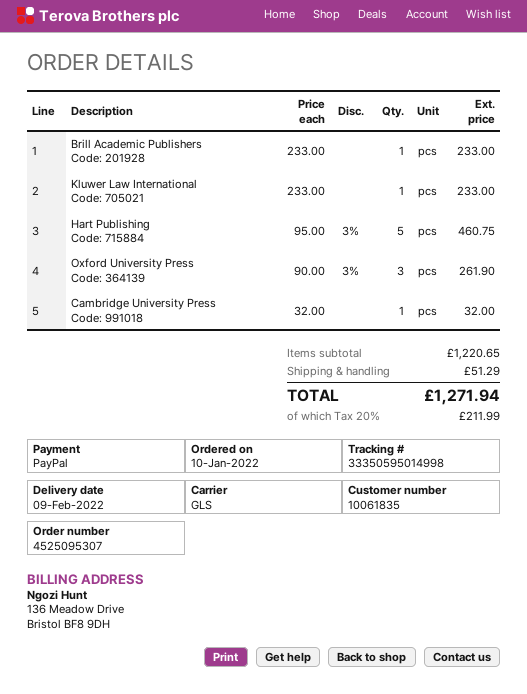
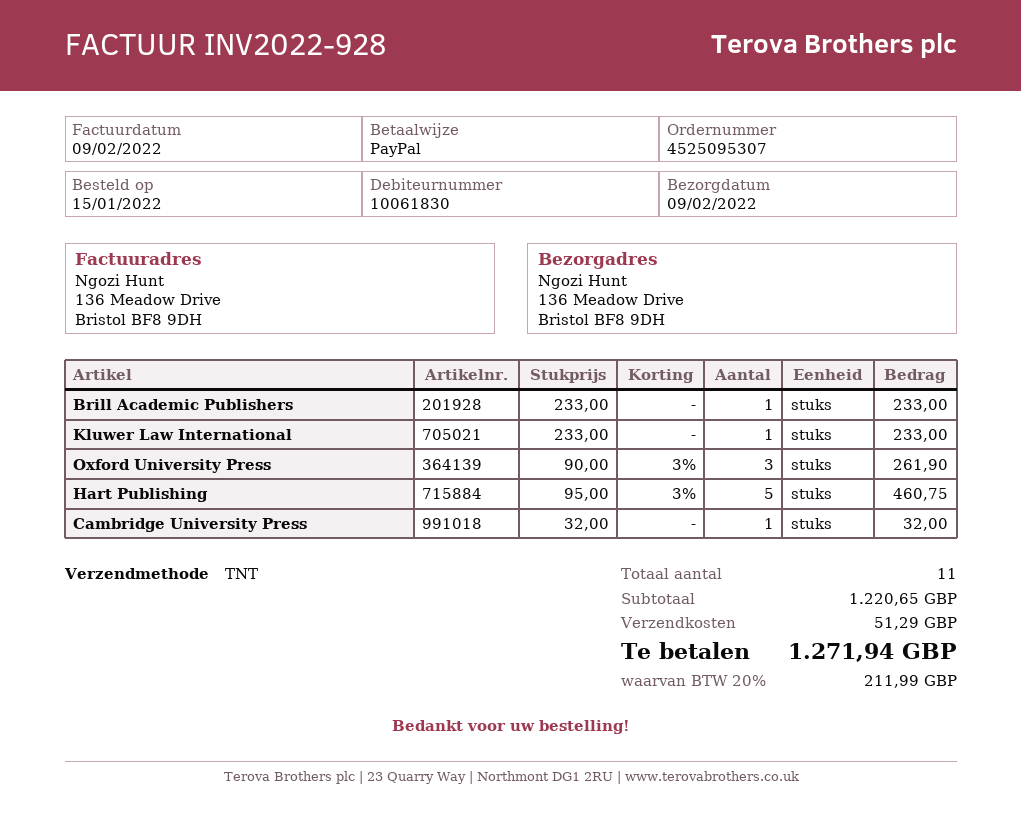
order date: 2022-01-10 -> 2022-01-15
customer number: 10061835 -> 10061830
shipping method: GLS -> TNT

